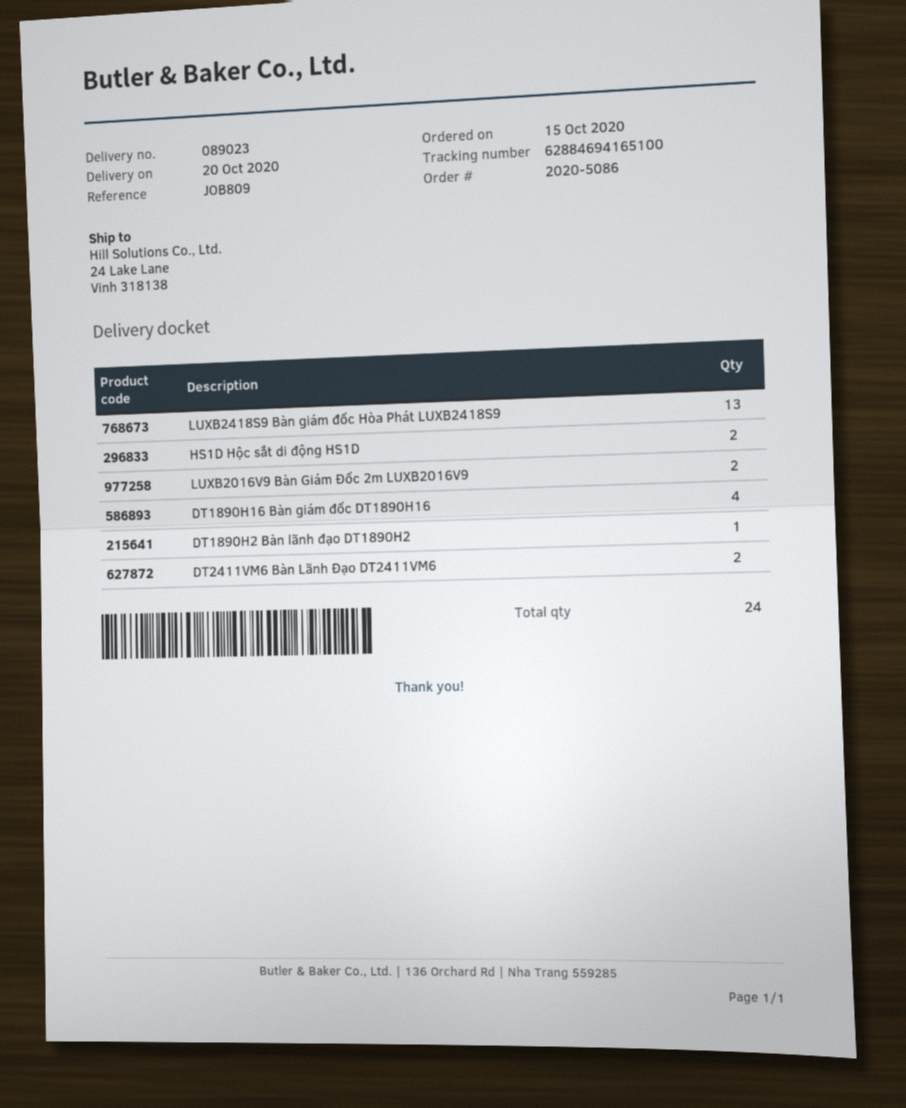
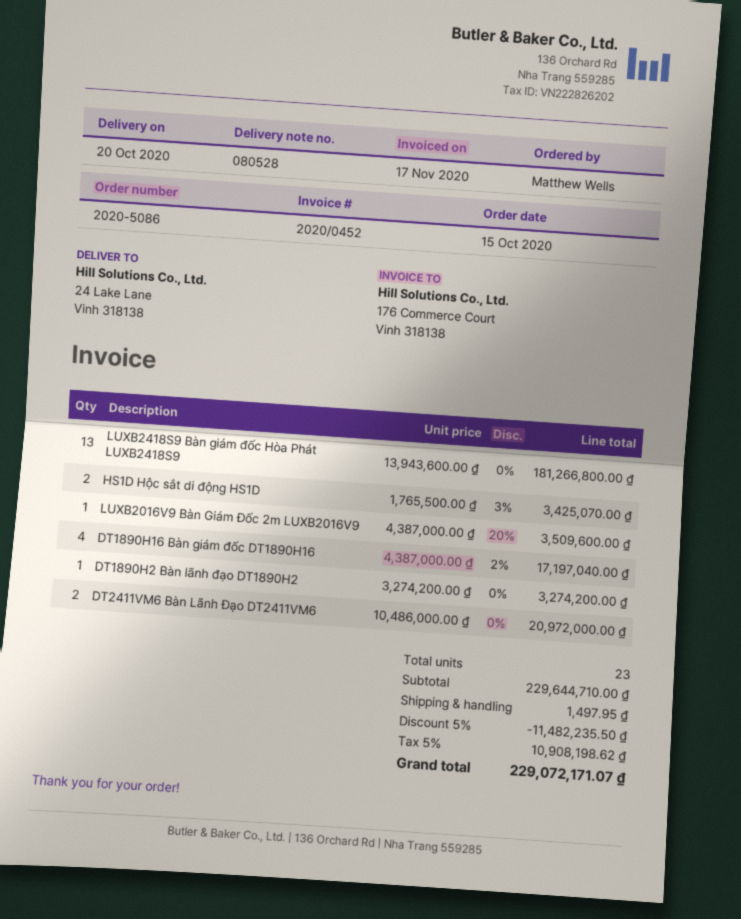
delivery note number: 089023 -> 080528
LUXB2016V9 Bàn Giám Đốc 2m LUXB2016V9: 2 -> 1
total quantity: 24 -> 23

